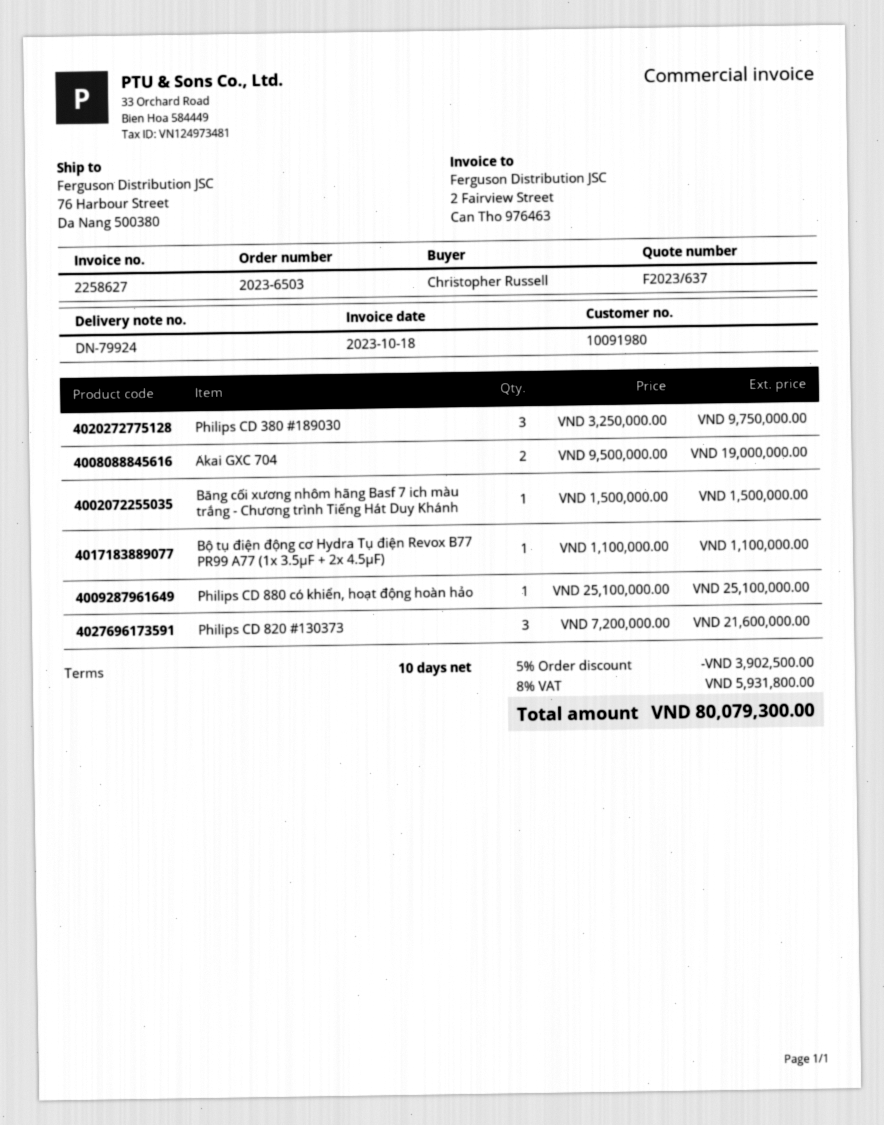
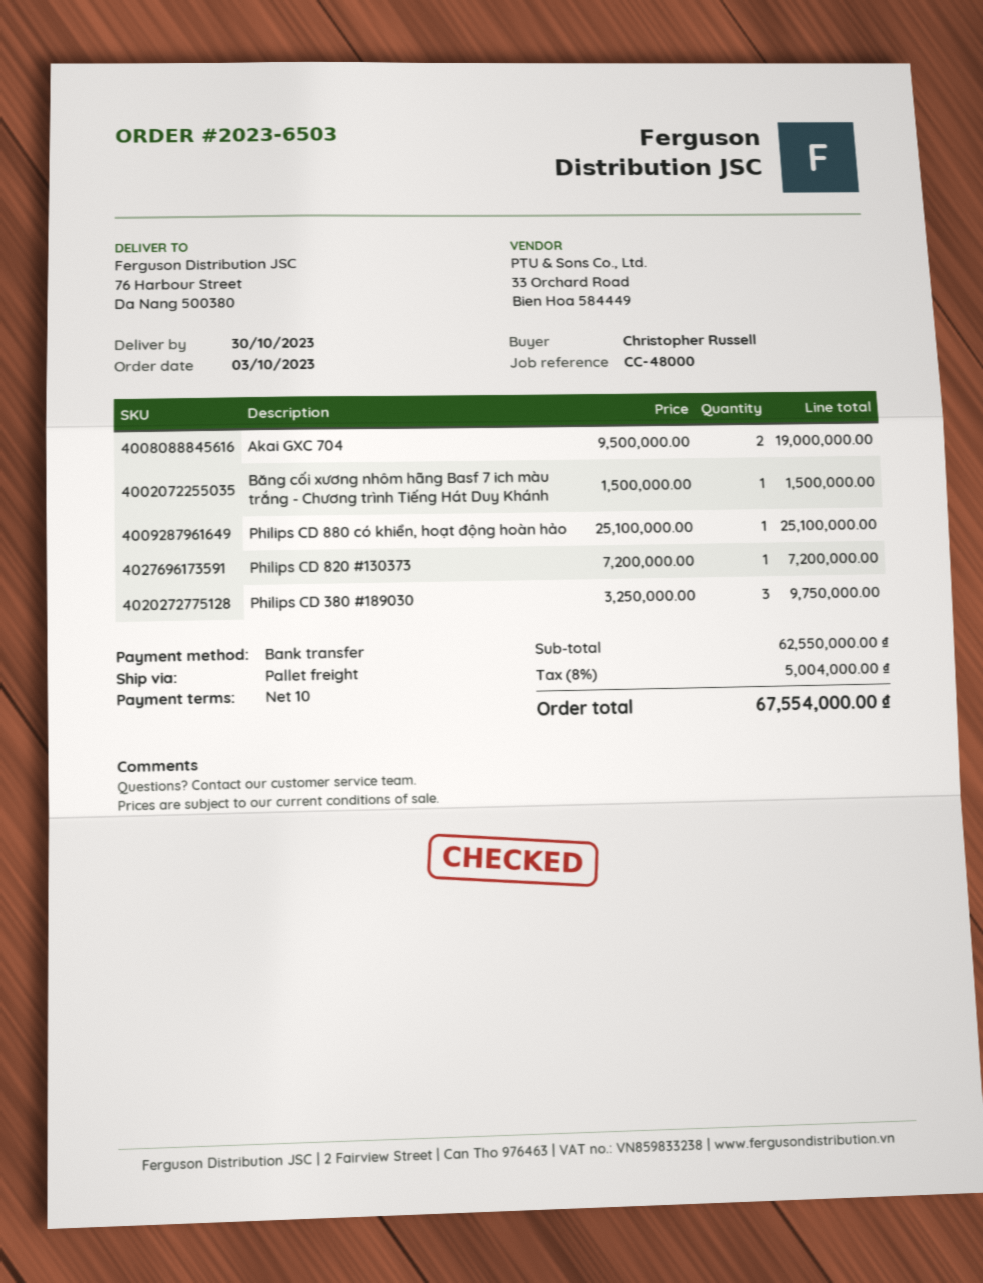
Bộ tụ điện động cơ Hydra Tụ điện Revox B77 PR99 A77 (1x 3.5μF + 2x 4.5μF): 1 x 1100000.00 = 1100000.00 -> none
Philips CD 820 #130373: 3 x 7200000.00 = 21600000.00 -> 1 x 7200000.00 = 7200000.00
discount: 5% = 3902500.00 -> none
tax: 8% = 5931800.00 -> 8% = 5004000.00
total: 80079300.00 -> 67554000.00

